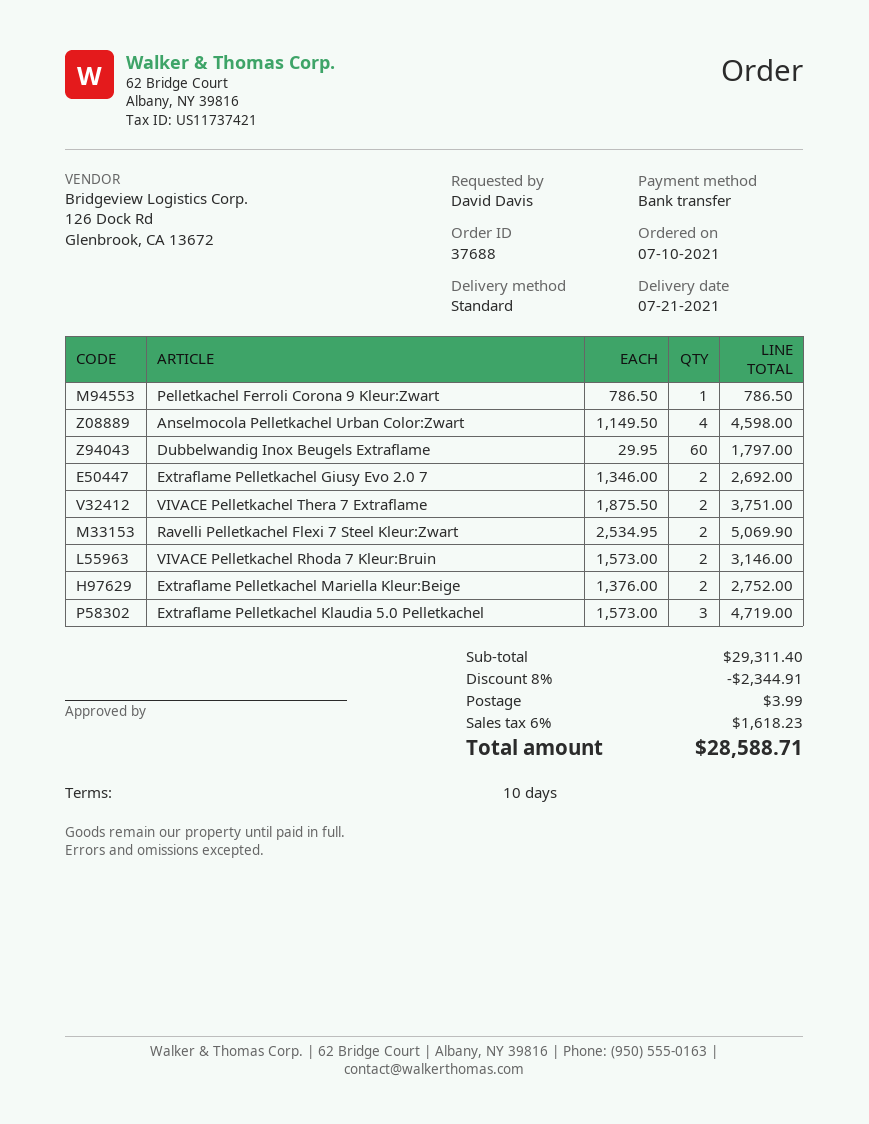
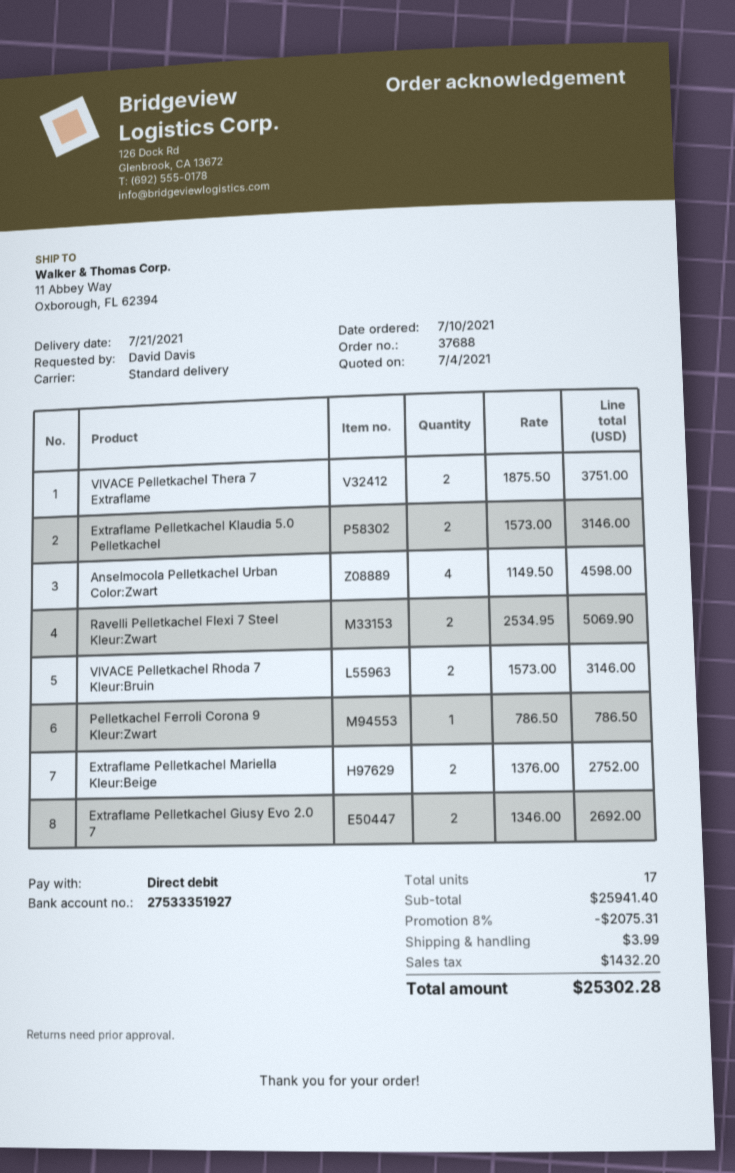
payment method: bank transfer -> direct debit
Dubbelwandig Inox Beugels Extraflame: 60 x 29.95 = 1797.00 -> none
Extraflame Pelletkachel Klaudia 5.0 Pelletkachel: 3 x 1573.00 = 4719.00 -> 2 x 1573.00 = 3146.00
subtotal: 29311.40 -> 25941.40
discount: 8% = 2344.91 -> 8% = 2075.31
tax: 1618.23 -> 1432.20
total: 28588.71 -> 25302.28

